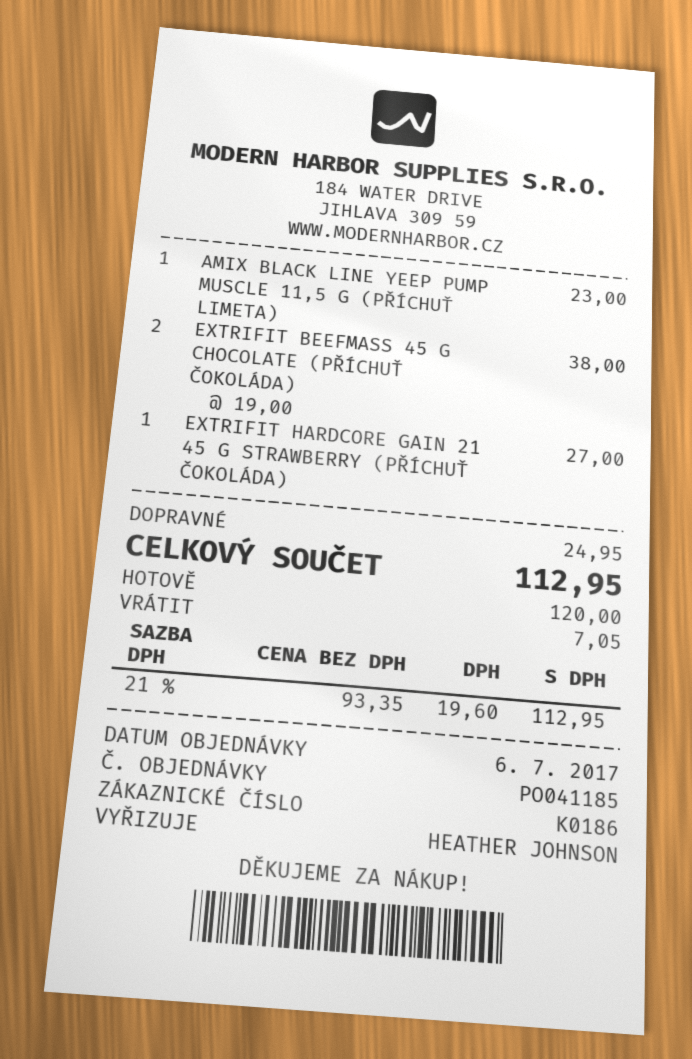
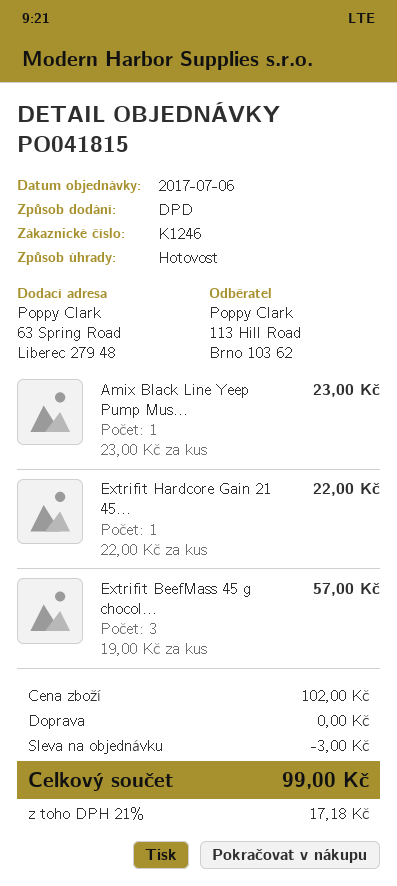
order number: PO041185 -> PO041815
customer number: K0186 -> K1246
EXTRIFIT BEEFMASS 45 G CHOCOLATE (PŘÍCHUŤ ČOKOLÁDA): 2 x 19.00 = 38.00 -> 3 x 19.00 = 57.00
EXTRIFIT HARDCORE GAIN 21 45 G STRAWBERRY (PŘÍCHUŤ ČOKOLÁDA): 1 x 27.00 = 27.00 -> 1 x 22.00 = 22.00
discount: none -> 3.00
shipping: 24.95 -> 0.00
tax: 21% = 19.60 -> 21% = 17.18
total: 112.95 -> 99.00

